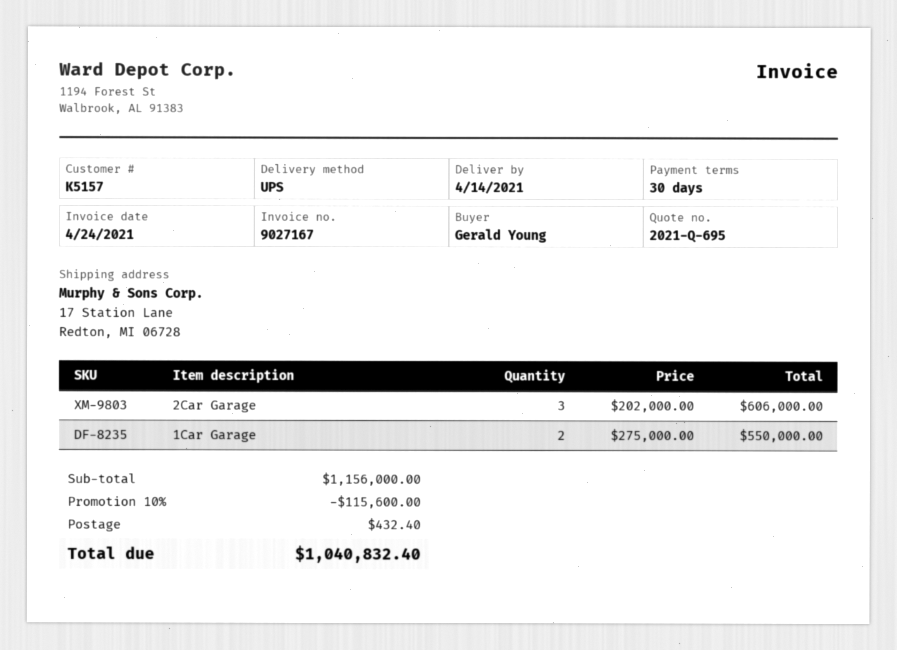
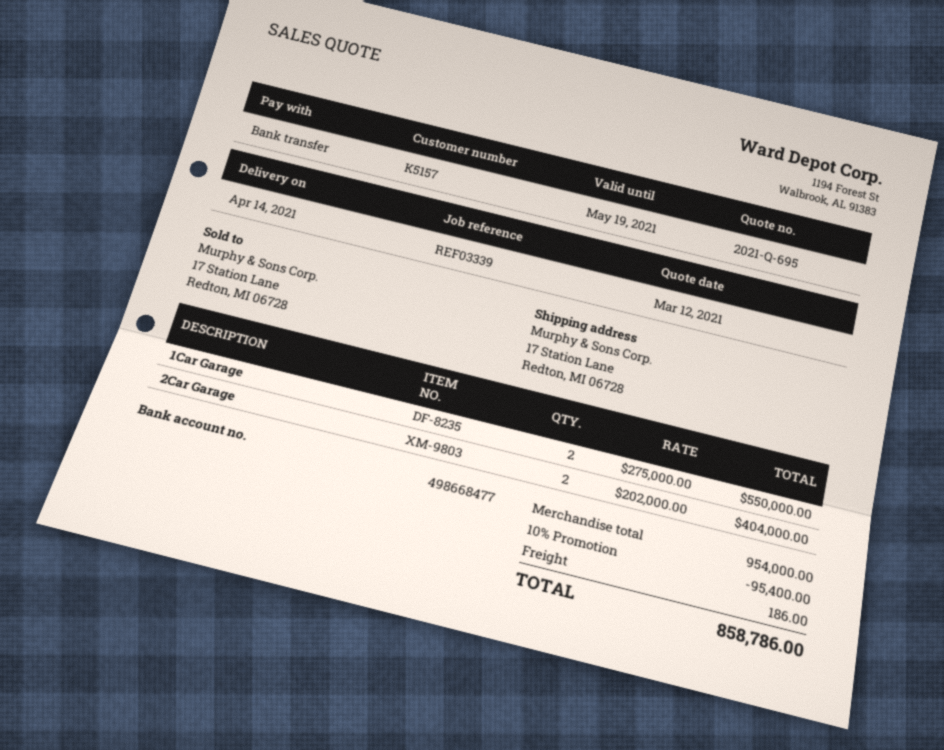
2Car Garage: 3 x 202000.00 = 606000.00 -> 2 x 202000.00 = 404000.00
subtotal: 1156000.00 -> 954000.00
discount: 10% = 115600.00 -> 10% = 95400.00
shipping: 432.40 -> 186.00
total: 1040832.40 -> 858786.00

